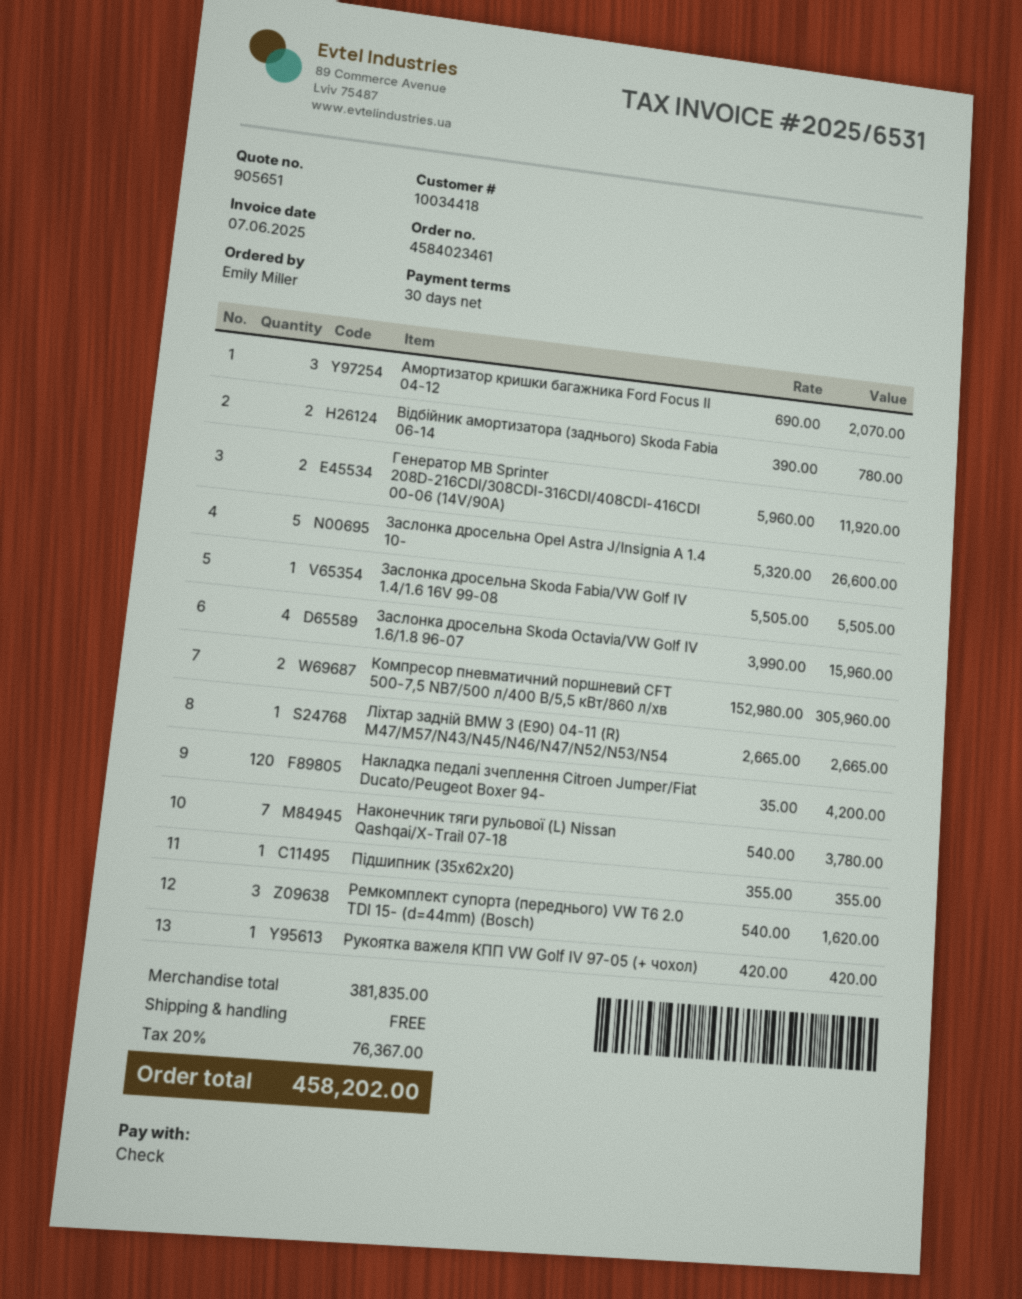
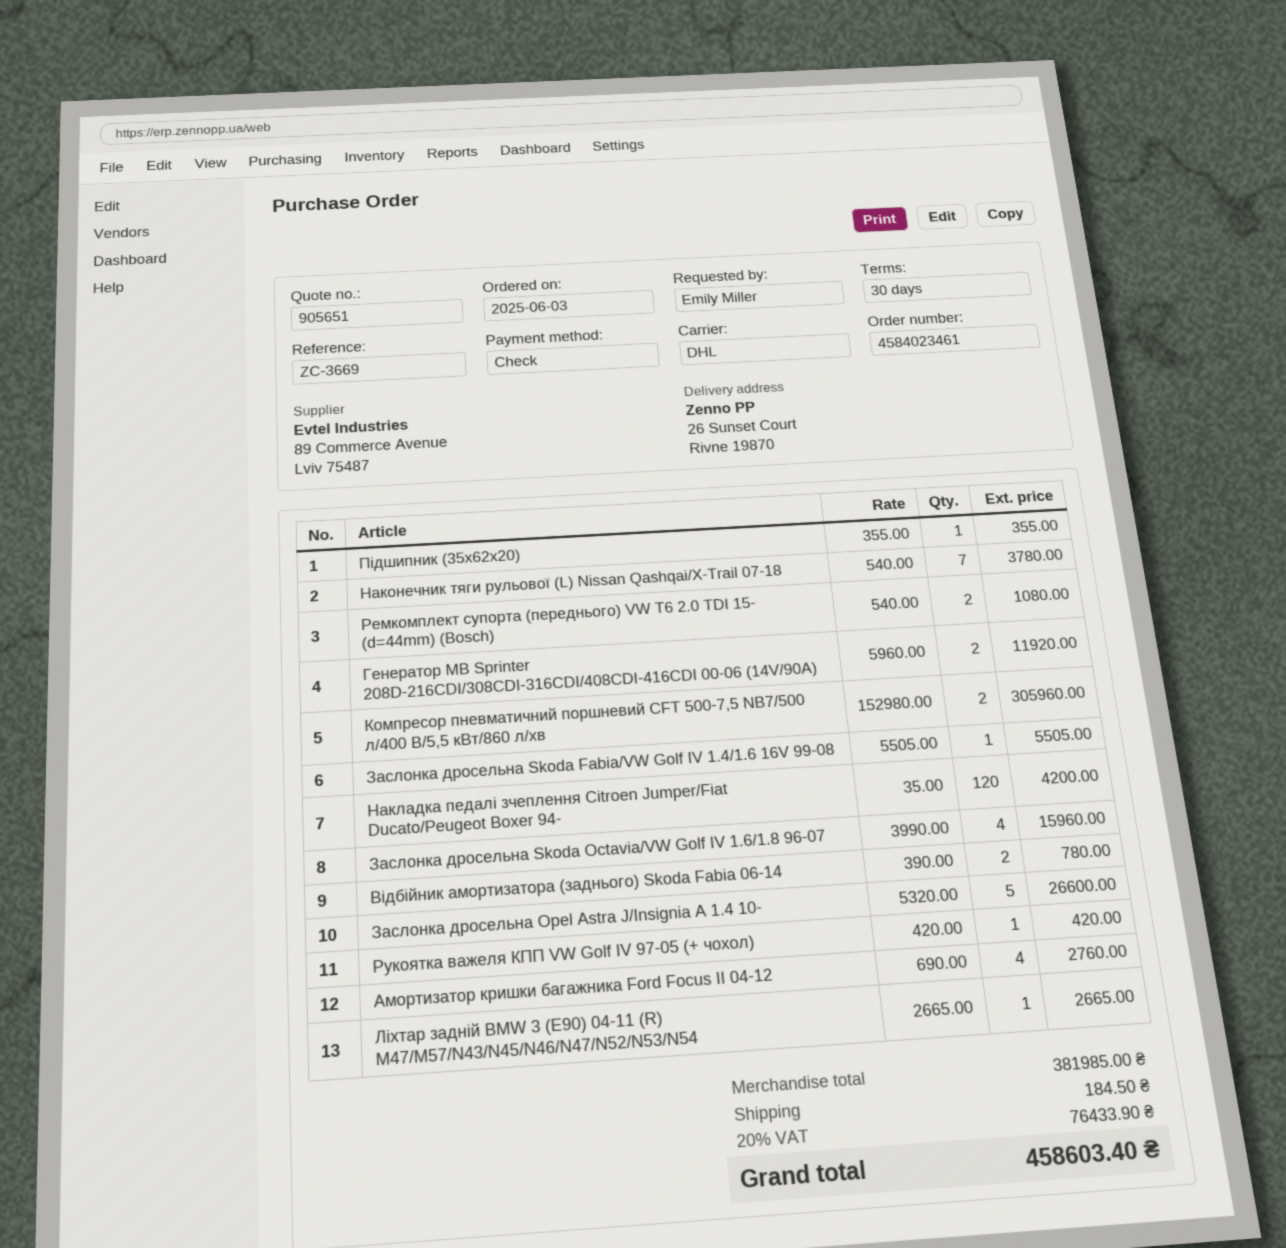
Амортизатор кришки багажника Ford Focus II 04-12: 3 x 690.00 = 2070.00 -> 4 x 690.00 = 2760.00
Ремкомплект супорта (переднього) VW T6 2.0 TDI 15- (d=44mm) (Bosch): 3 x 540.00 = 1620.00 -> 2 x 540.00 = 1080.00
subtotal: 381835.00 -> 381985.00
shipping: 0.00 -> 184.50
tax: 20% = 76367.00 -> 20% = 76433.90
total: 458202.00 -> 458603.40

